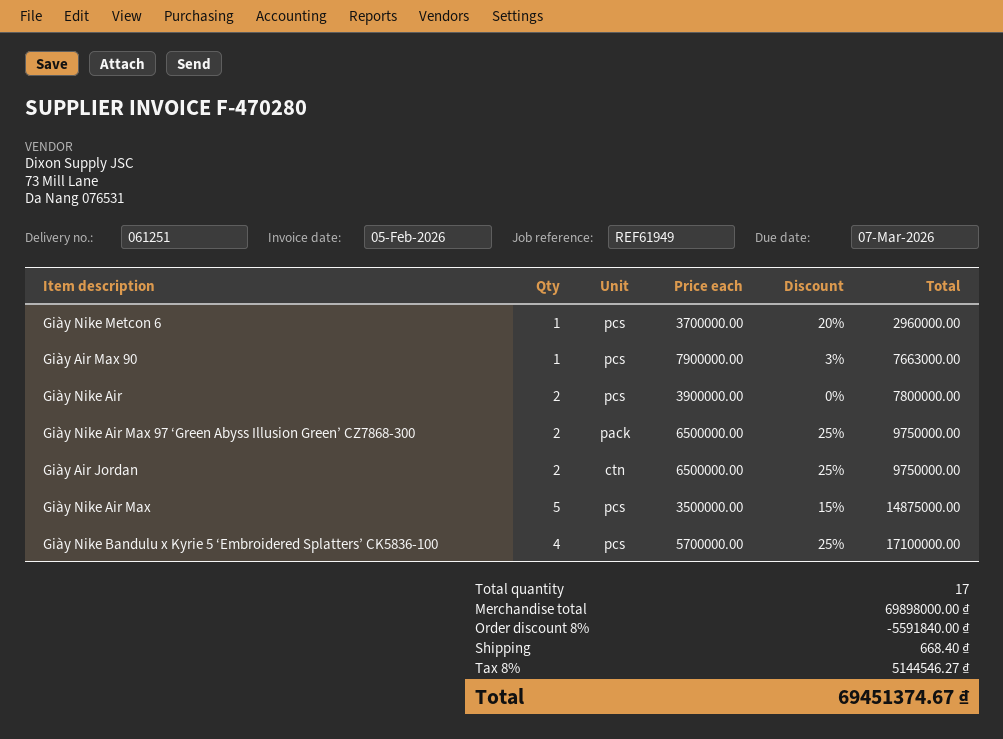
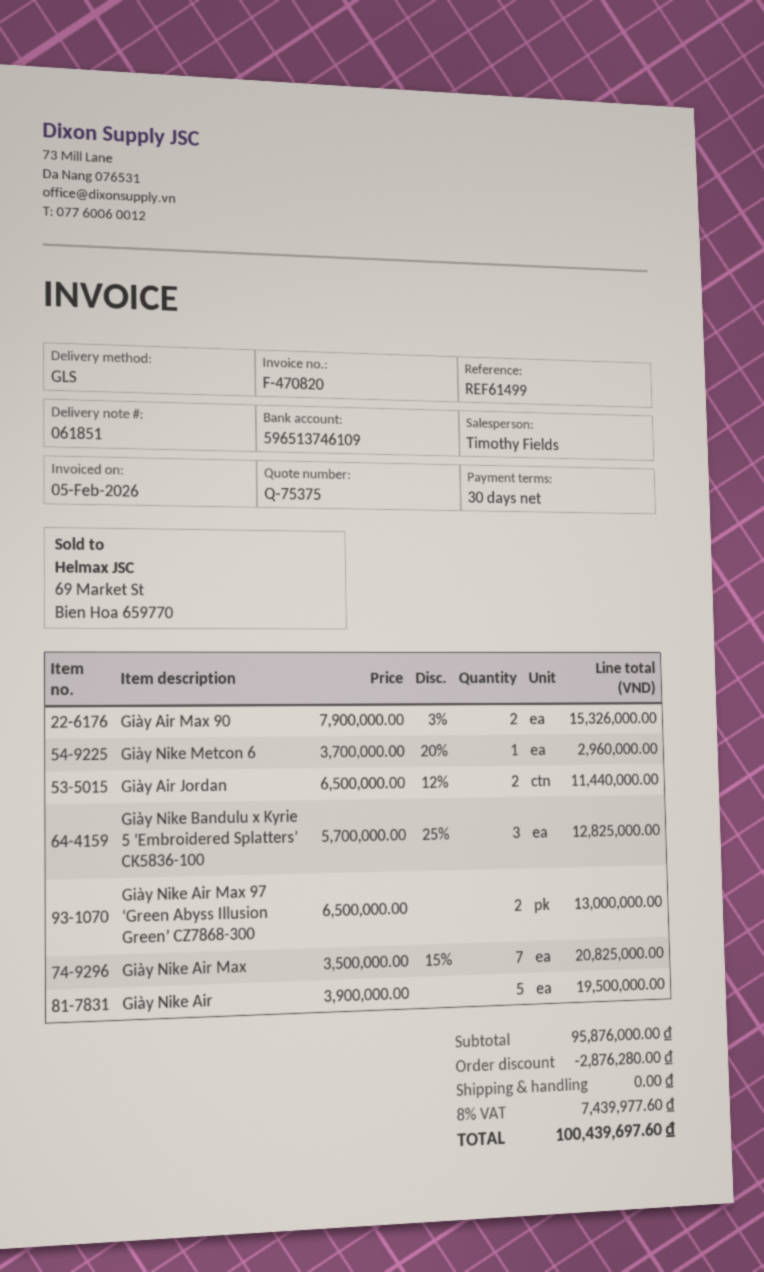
delivery note number: 061251 -> 061851
invoice number: F-470280 -> F-470820
reference: REF61949 -> REF61499
Giày Air Max 90: 1 x 7900000.00 - 3% = 7663000.00 -> 2 x 7900000.00 - 3% = 15326000.00
Giày Nike Air: 2 x 3900000.00 = 7800000.00 -> 5 x 3900000.00 = 19500000.00
Giày Nike Air Max 97 ‘Green Abyss Illusion Green’ CZ7868-300: 2 x 6500000.00 - 25% = 9750000.00 -> 2 x 6500000.00 = 13000000.00
Giày Air Jordan: 2 x 6500000.00 - 25% = 9750000.00 -> 2 x 6500000.00 - 12% = 11440000.00
Giày Nike Air Max: 5 x 3500000.00 - 15% = 14875000.00 -> 7 x 3500000.00 - 15% = 20825000.00
Giày Nike Bandulu x Kyrie 5 ‘Embroidered Splatters’ CK5836-100: 4 x 5700000.00 - 25% = 17100000.00 -> 3 x 5700000.00 - 25% = 12825000.00
subtotal: 69898000.00 -> 95876000.00
discount: 5591840.00 -> 2876280.00
shipping: 668.40 -> 0.00
tax: 8% = 5144546.27 -> 8% = 7439977.60
total: 69451374.67 -> 100439697.60

